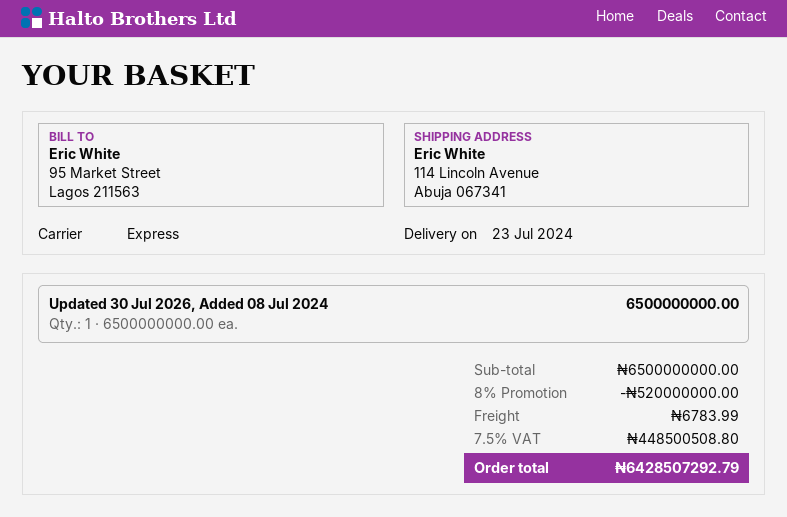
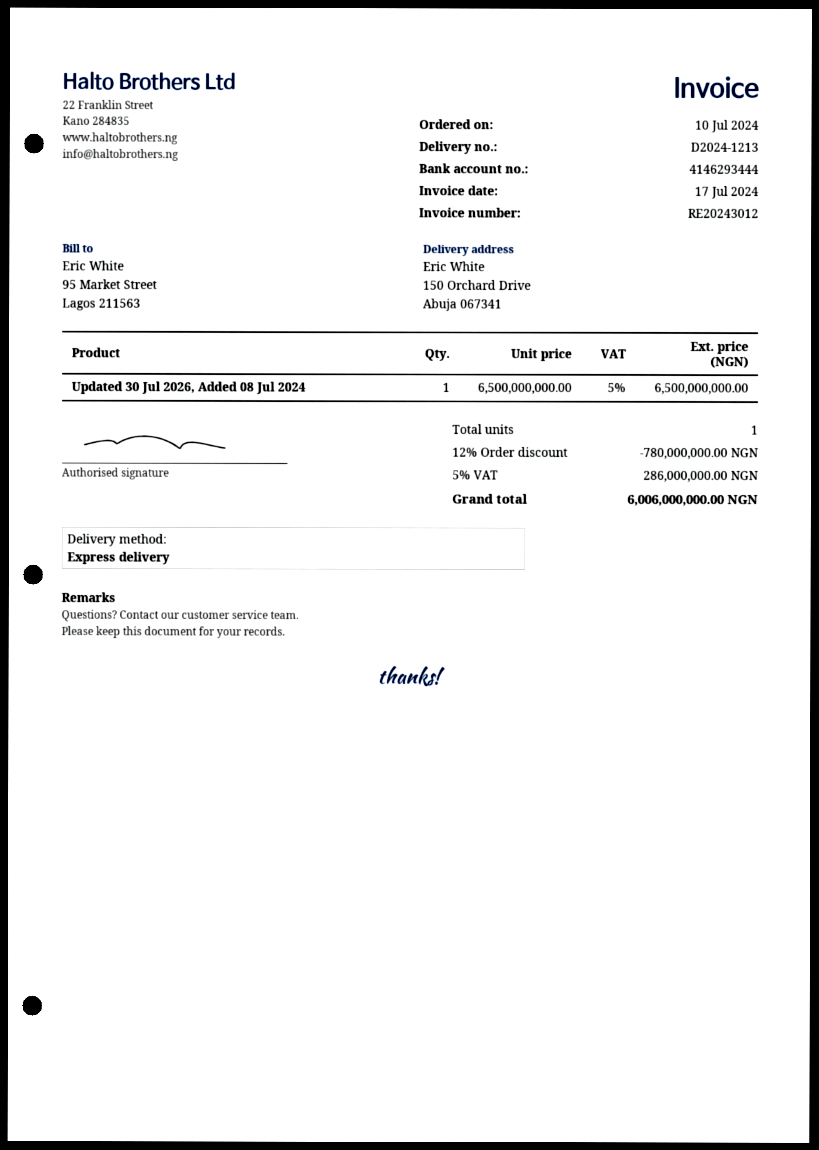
ship to: 114 Lincoln Avenue, Abuja 067341 -> 150 Orchard Drive, Abuja 067341
discount: 8% = 520000000.00 -> 12% = 780000000.00
shipping: 6783.99 -> none
tax: 7.5% = 448500508.80 -> 5% = 286000000.00
total: 6428507292.79 -> 6006000000.00

